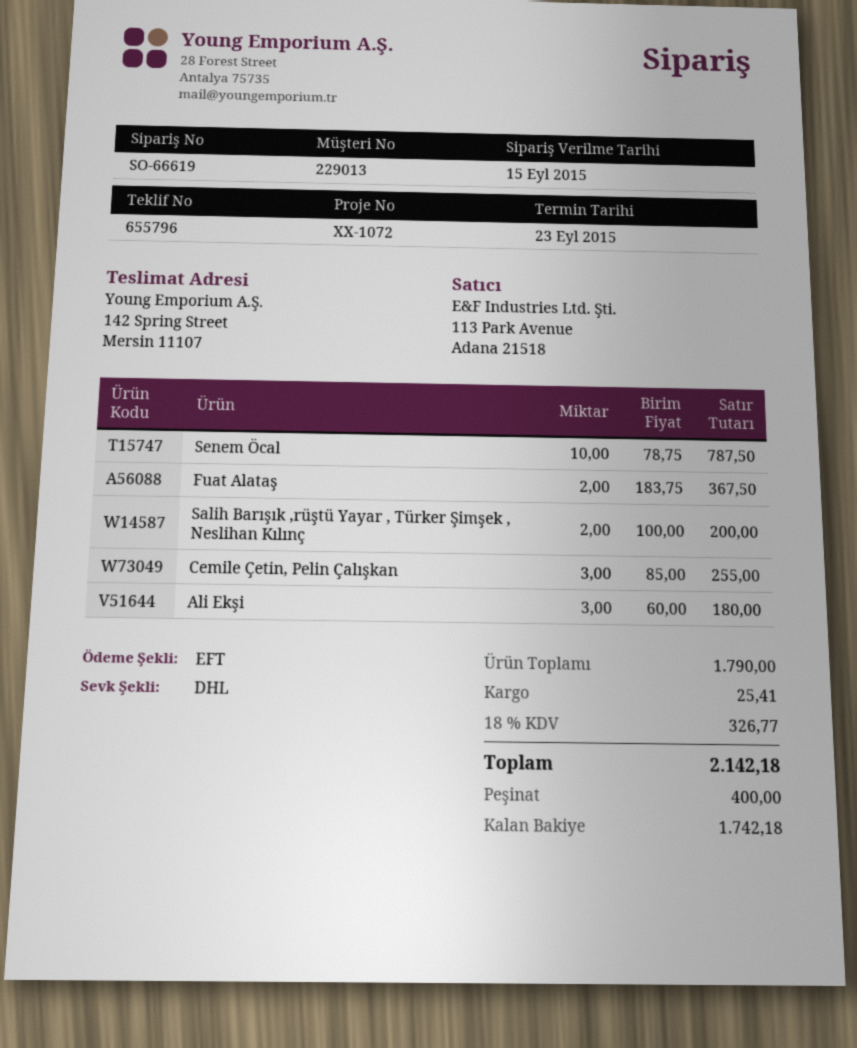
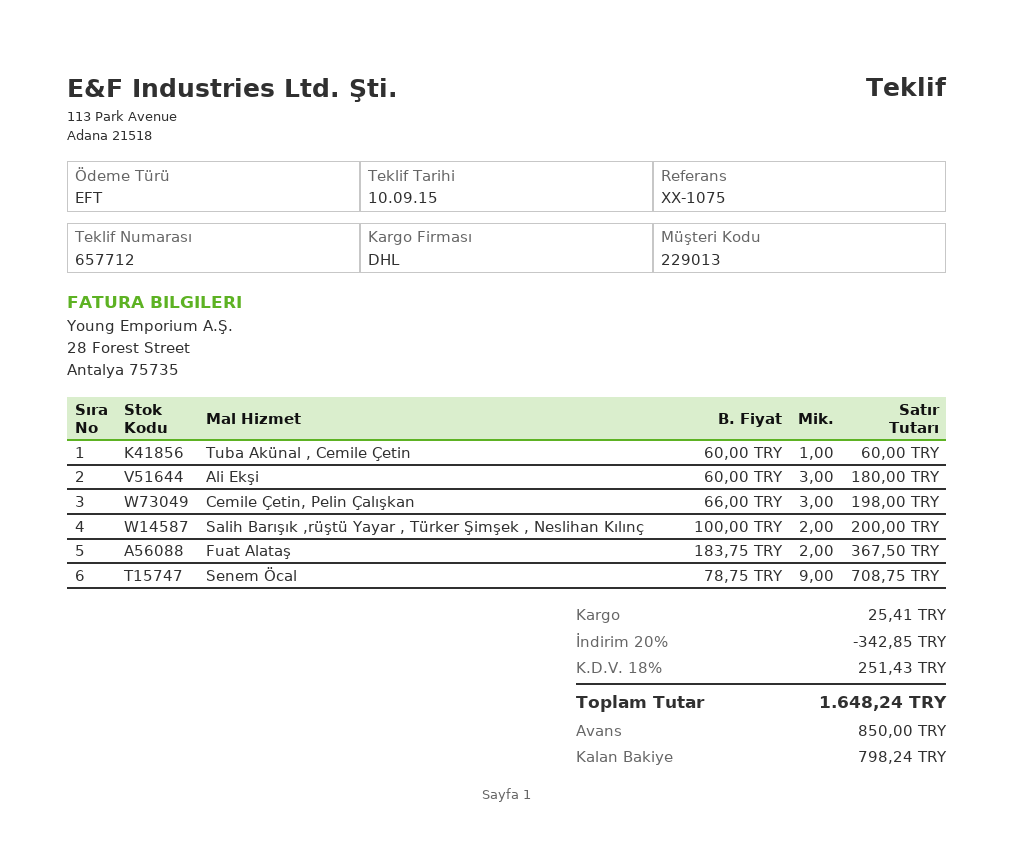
quote number: 655796 -> 657712
reference: XX-1072 -> XX-1075
Senem Öcal: 10 x 78.75 = 787.50 -> 9 x 78.75 = 708.75
Cemile Çetin, Pelin Çalışkan: 3 x 85.00 = 255.00 -> 3 x 66.00 = 198.00
Tuba Akünal , Cemile Çetin: none -> 1 x 60.00 = 60.00
discount: none -> 20% = 342.85
tax: 18% = 326.77 -> 18% = 251.43
total: 2142.18 -> 1648.24
deposit: 400.00 -> 850.00
balance: 1742.18 -> 798.24

